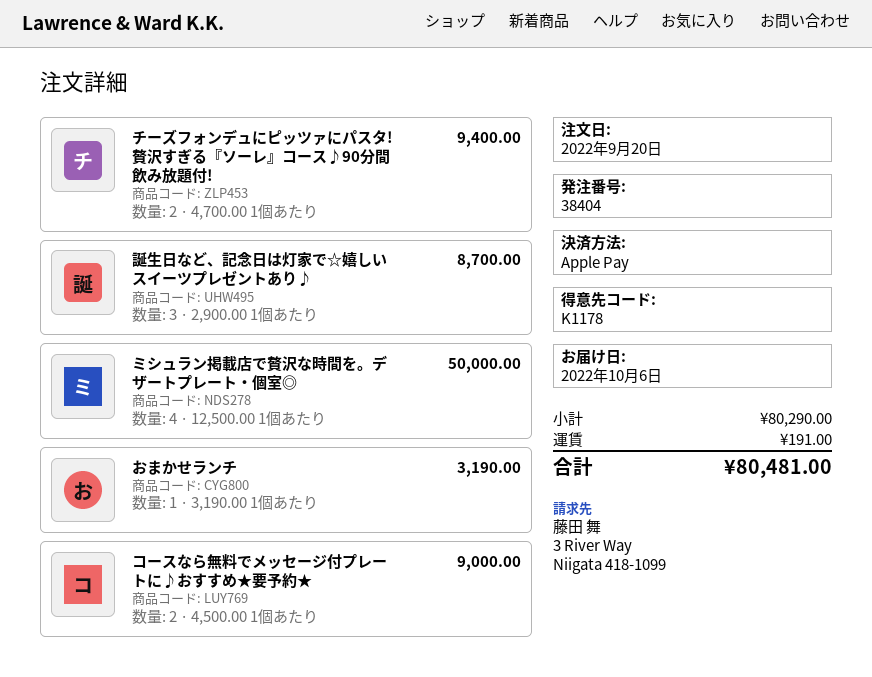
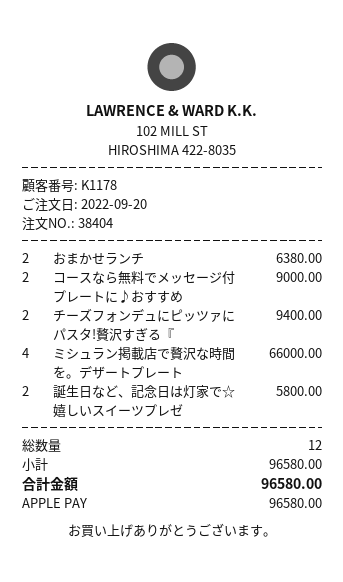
誕生日など、記念日は灯家で☆嬉しいスイーツプレゼントあり♪: 3 for 8700.00 -> 2 for 5800.00
ミシュラン掲載店で贅沢な時間を。デザートプレート・個室◎: 4 for 50000.00 -> 4 for 66000.00
おまかせランチ: 1 for 3190.00 -> 2 for 6380.00
subtotal: 80290.00 -> 96580.00
shipping: 191.00 -> none
total: 80481.00 -> 96580.00

